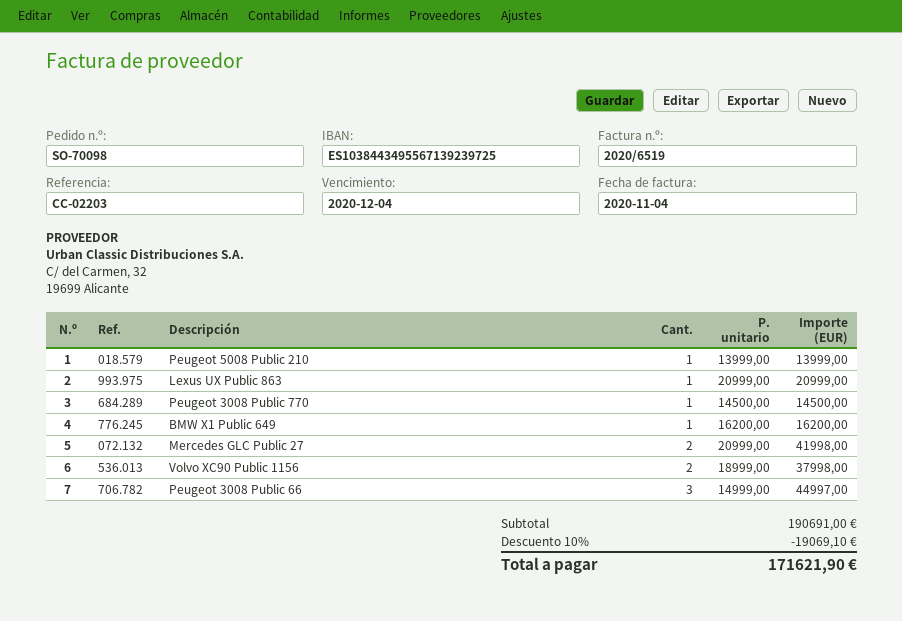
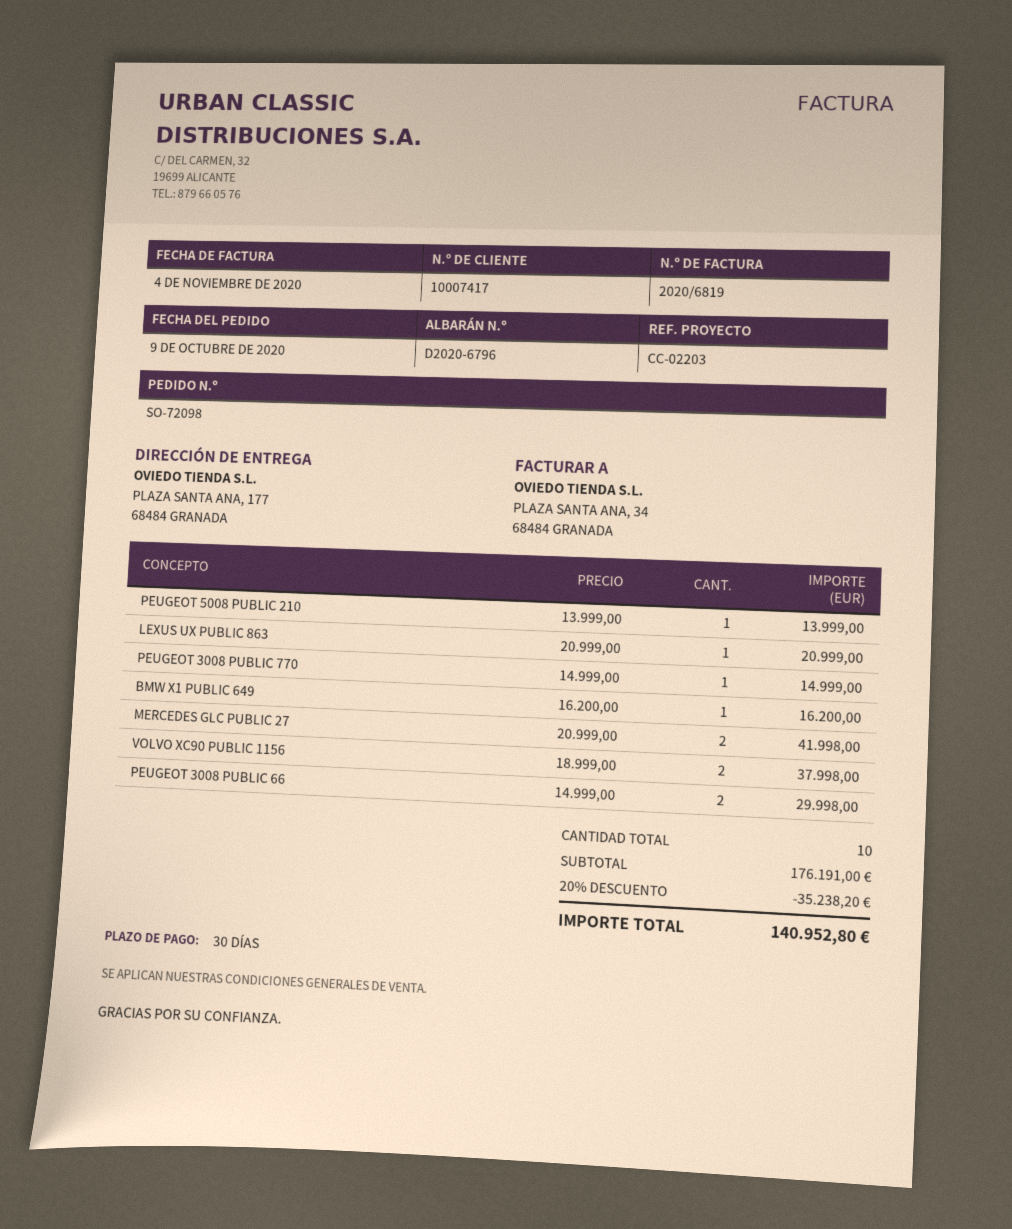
order number: SO-70098 -> SO-72098
invoice number: 2020/6519 -> 2020/6819
Peugeot 3008 Public 770: 1 x 14500.00 = 14500.00 -> 1 x 14999.00 = 14999.00
Peugeot 3008 Public 66: 3 x 14999.00 = 44997.00 -> 2 x 14999.00 = 29998.00
subtotal: 190691.00 -> 176191.00
discount: 10% = 19069.10 -> 20% = 35238.20
total: 171621.90 -> 140952.80

